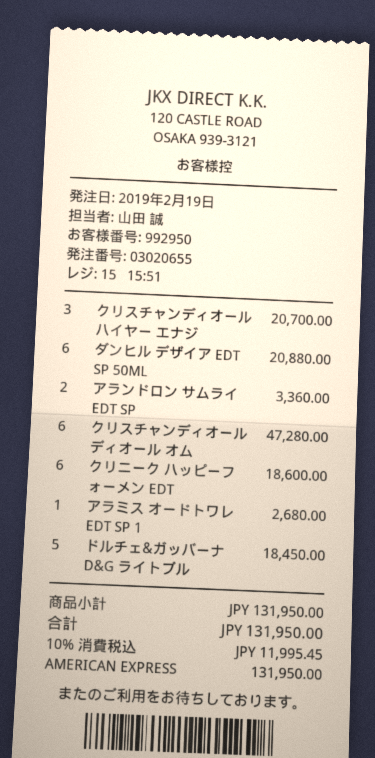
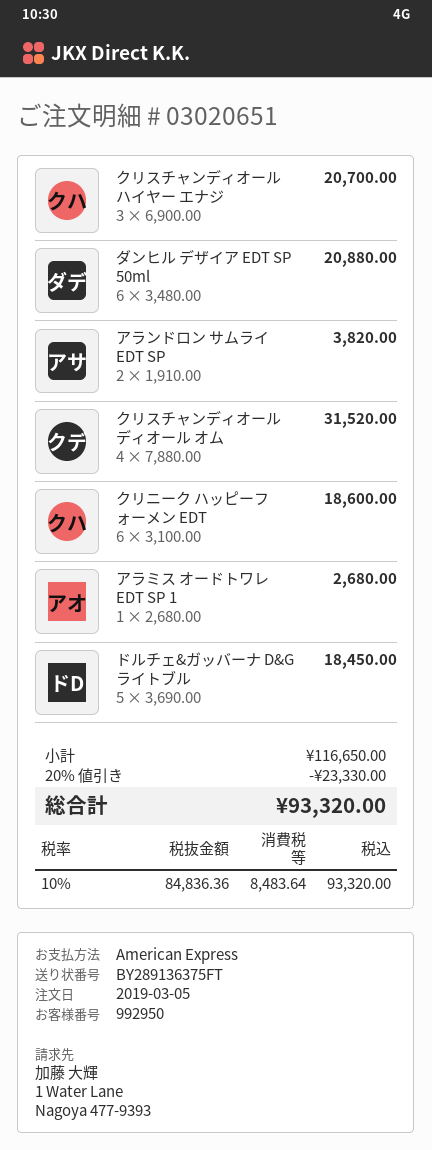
order number: 03020655 -> 03020651
order date: 2019-02-19 -> 2019-03-05
アランドロン サムライ EDT SP: 2 for 3360.00 -> 2 for 3820.00
クリスチャンディオール ディオール オム: 6 for 47280.00 -> 4 for 31520.00
subtotal: 131950.00 -> 116650.00
discount: none -> 20% = 23330.00
tax: 10% = 11995.45 -> 10% = 8483.64
total: 131950.00 -> 93320.00

